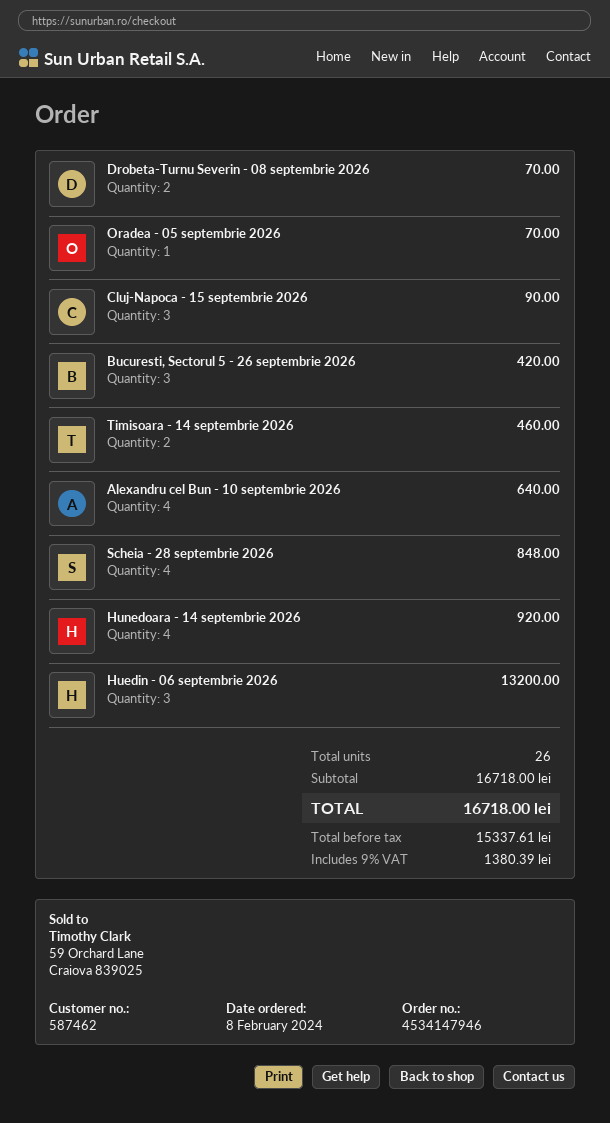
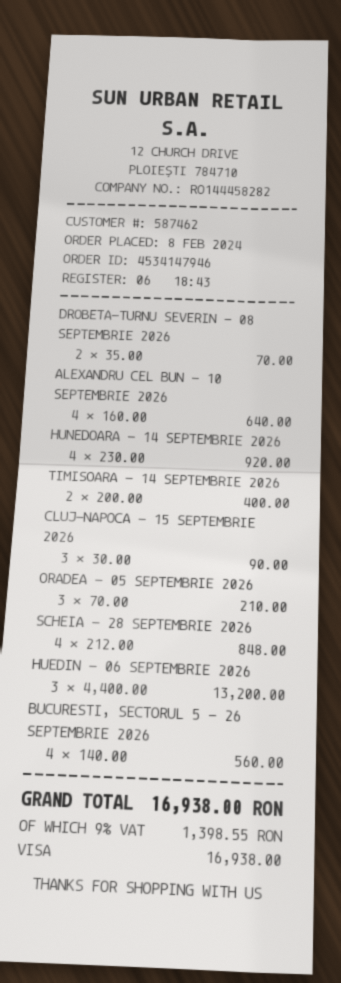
Oradea - 05 septembrie 2026: 1 for 70.00 -> 3 for 210.00
Bucuresti, Sectorul 5 - 26 septembrie 2026: 3 for 420.00 -> 4 for 560.00
Timisoara - 14 septembrie 2026: 2 for 460.00 -> 2 for 400.00
tax: 9% = 1380.39 -> 9% = 1398.55
total: 16718.00 -> 16938.00

